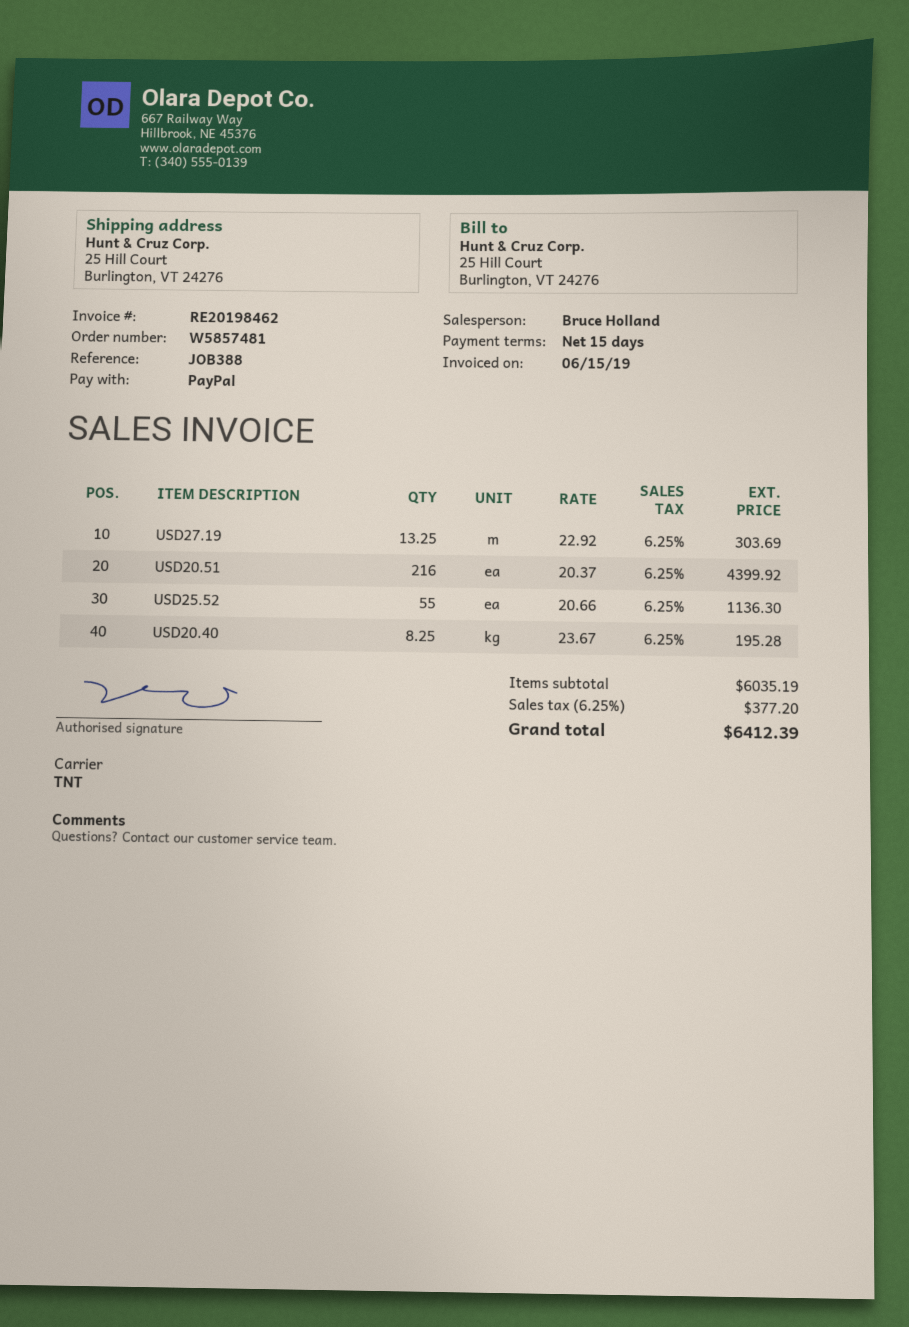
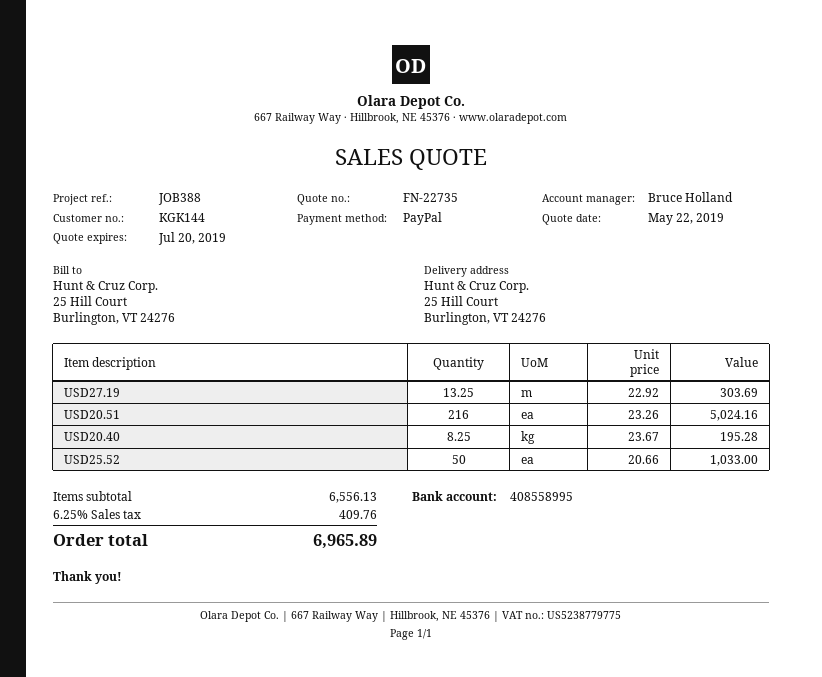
USD20.51: 216 x 20.37 = 4399.92 -> 216 x 23.26 = 5024.16
USD25.52: 55 x 20.66 = 1136.30 -> 50 x 20.66 = 1033.00
subtotal: 6035.19 -> 6556.13
tax: 6.25% = 377.20 -> 6.25% = 409.76
total: 6412.39 -> 6965.89

